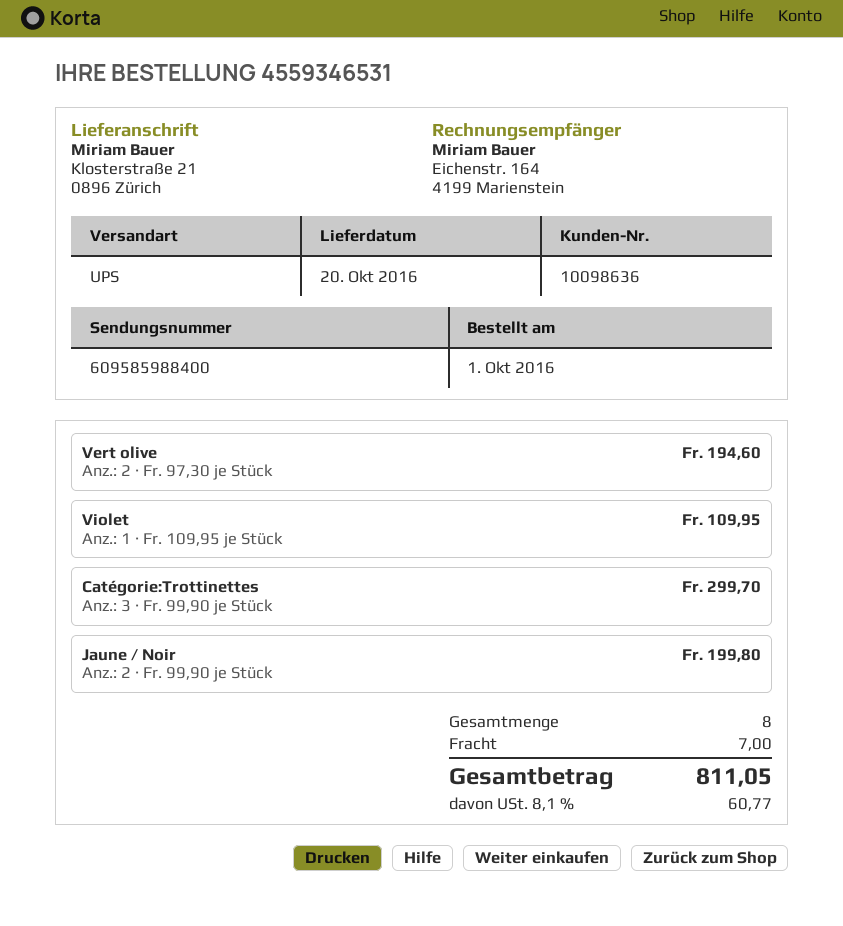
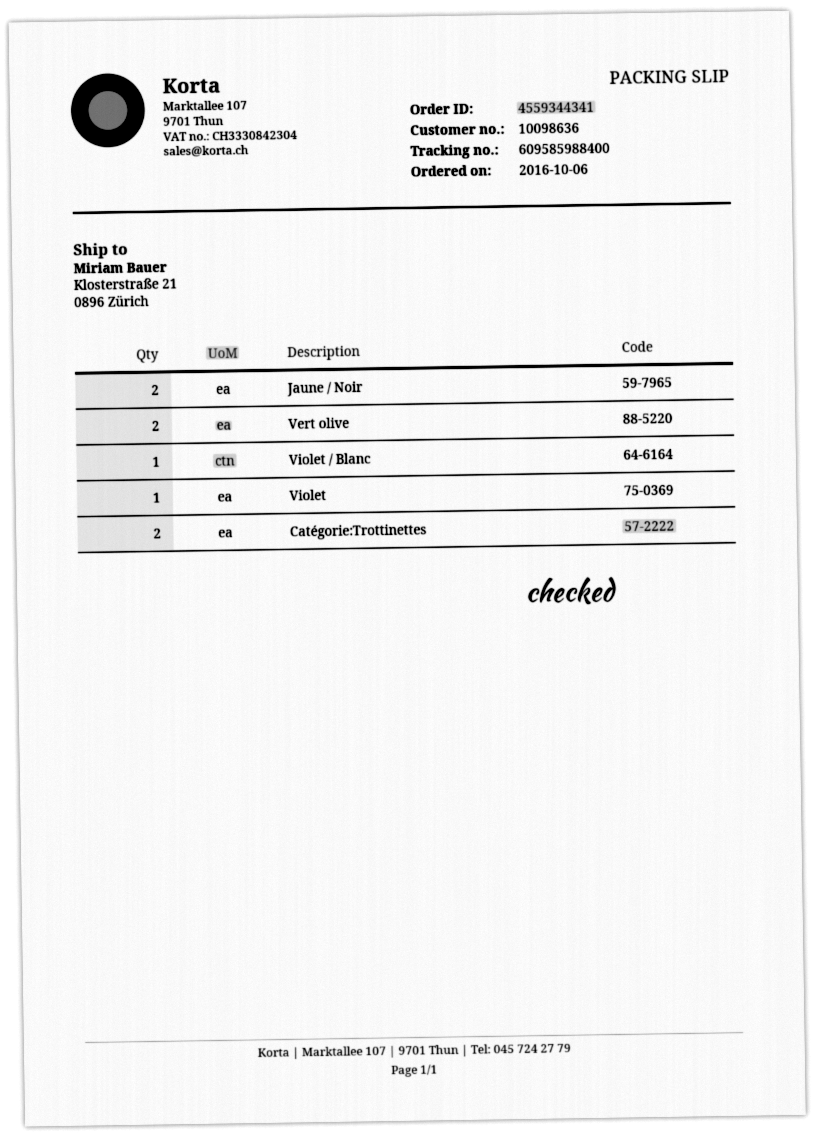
order number: 4559346531 -> 4559344341
order date: 2016-10-01 -> 2016-10-06
Catégorie:Trottinettes: 3 -> 2
Violet / Blanc: none -> 1

